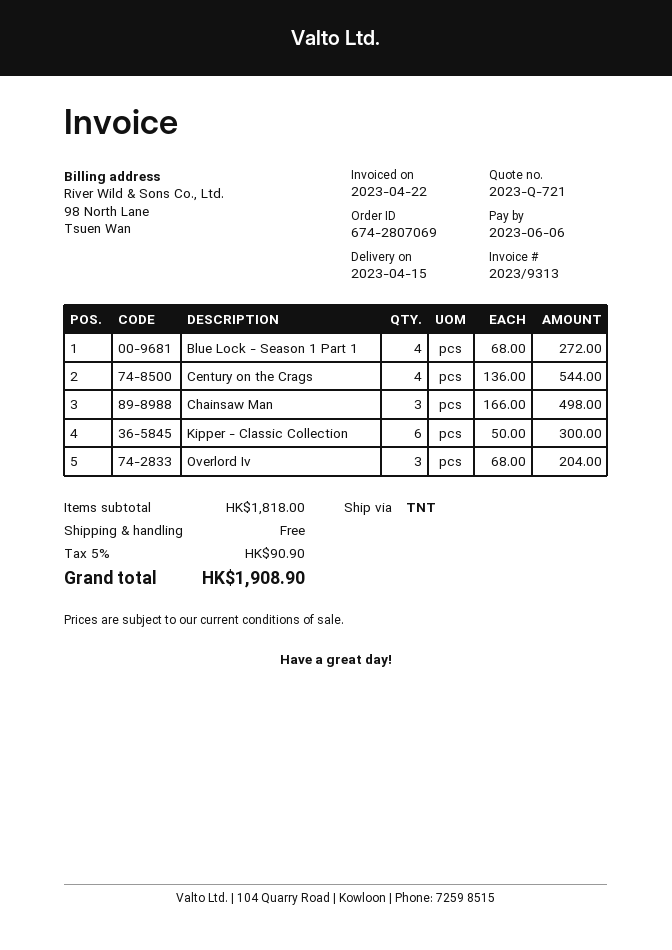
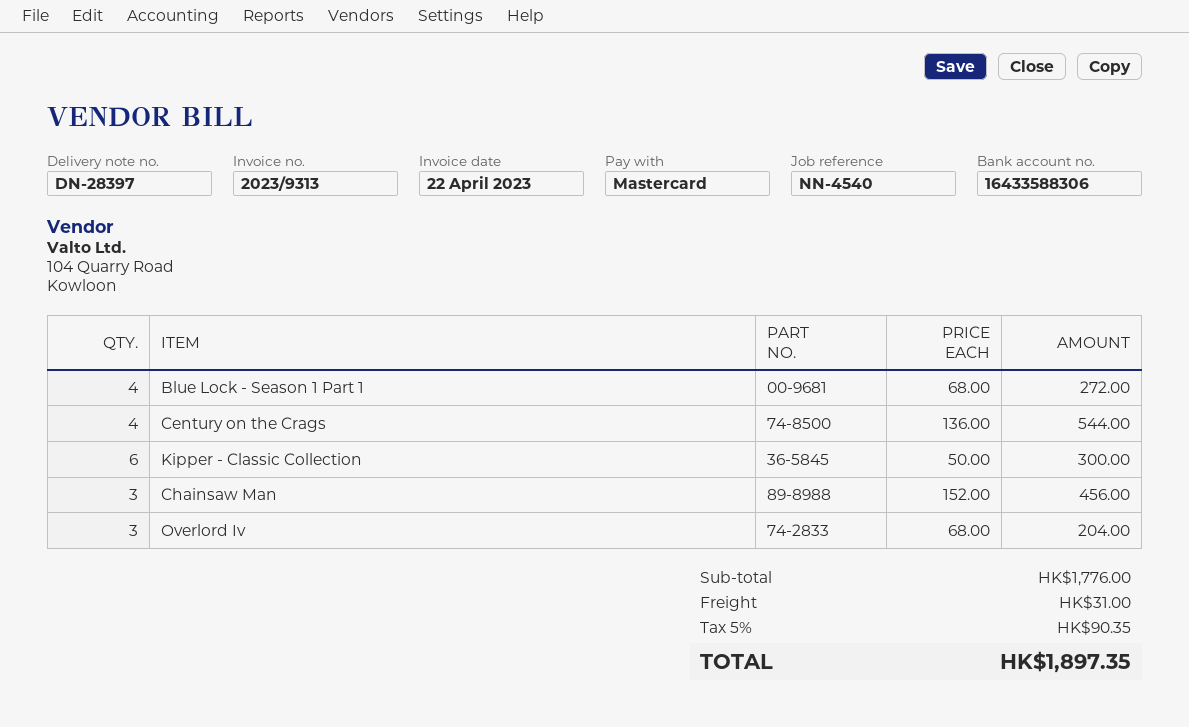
Chainsaw Man: 3 x 166.00 = 498.00 -> 3 x 152.00 = 456.00
subtotal: 1818.00 -> 1776.00
shipping: 0.00 -> 31.00
tax: 5% = 90.90 -> 5% = 90.35
total: 1908.90 -> 1897.35

